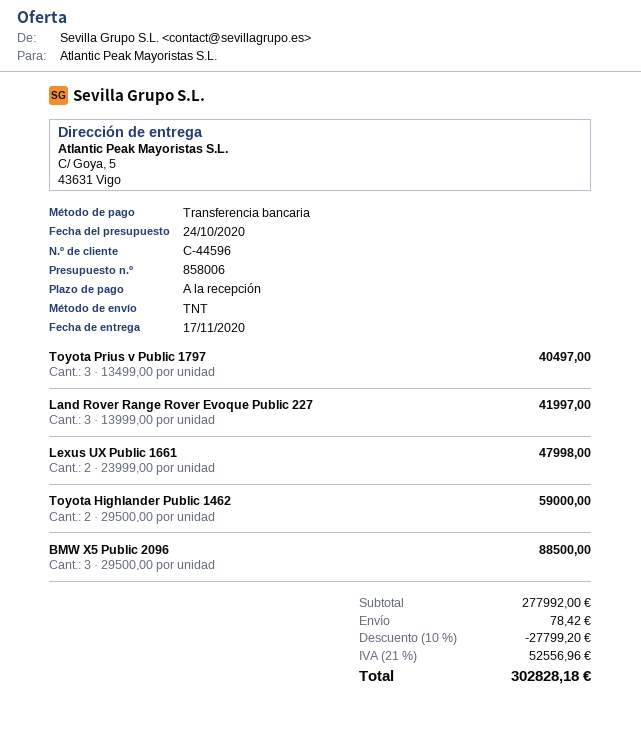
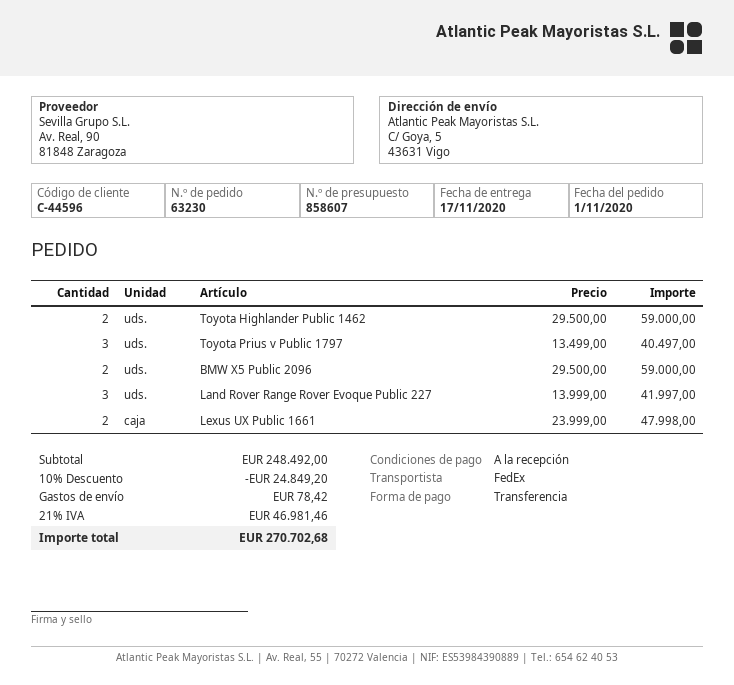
quote number: 858006 -> 858607
shipping method: TNT -> FedEx
BMW X5 Public 2096: 3 x 29500.00 = 88500.00 -> 2 x 29500.00 = 59000.00
subtotal: 277992.00 -> 248492.00
discount: 10% = 27799.20 -> 10% = 24849.20
tax: 21% = 52556.96 -> 21% = 46981.46
total: 302828.18 -> 270702.68

